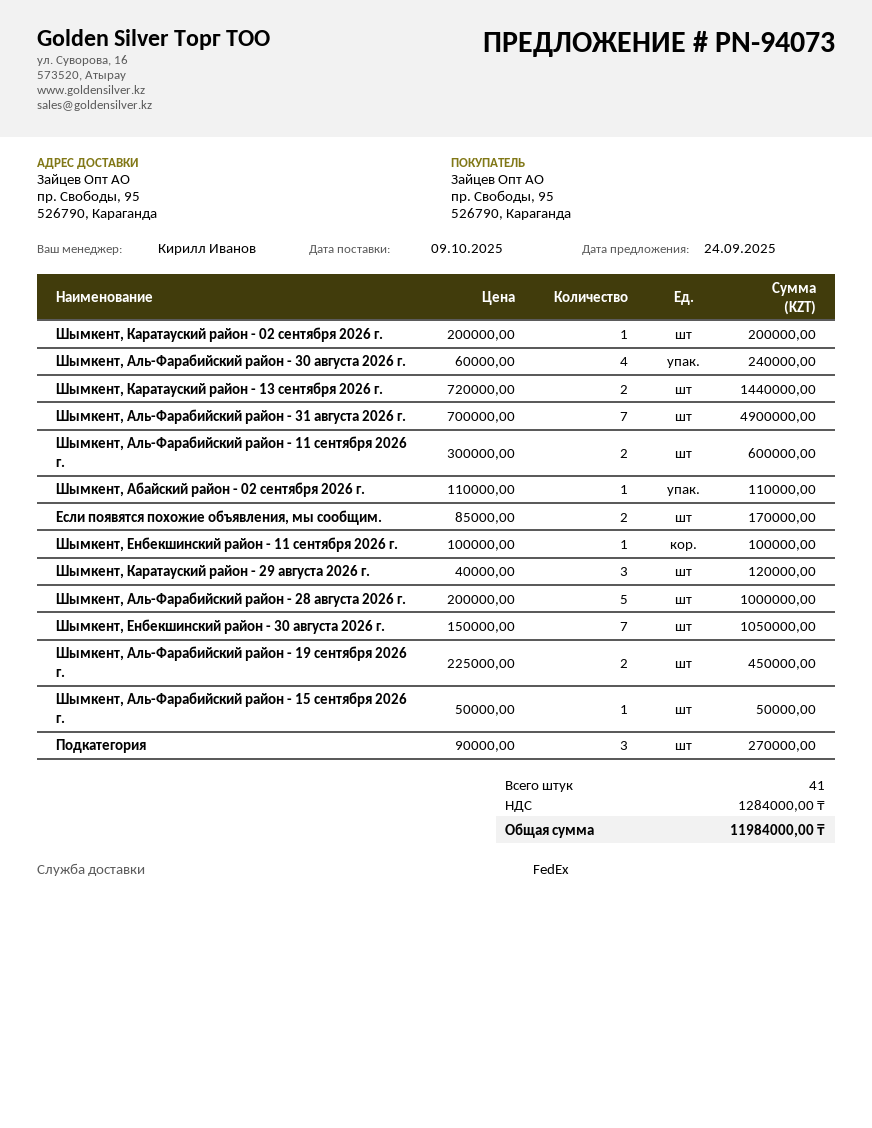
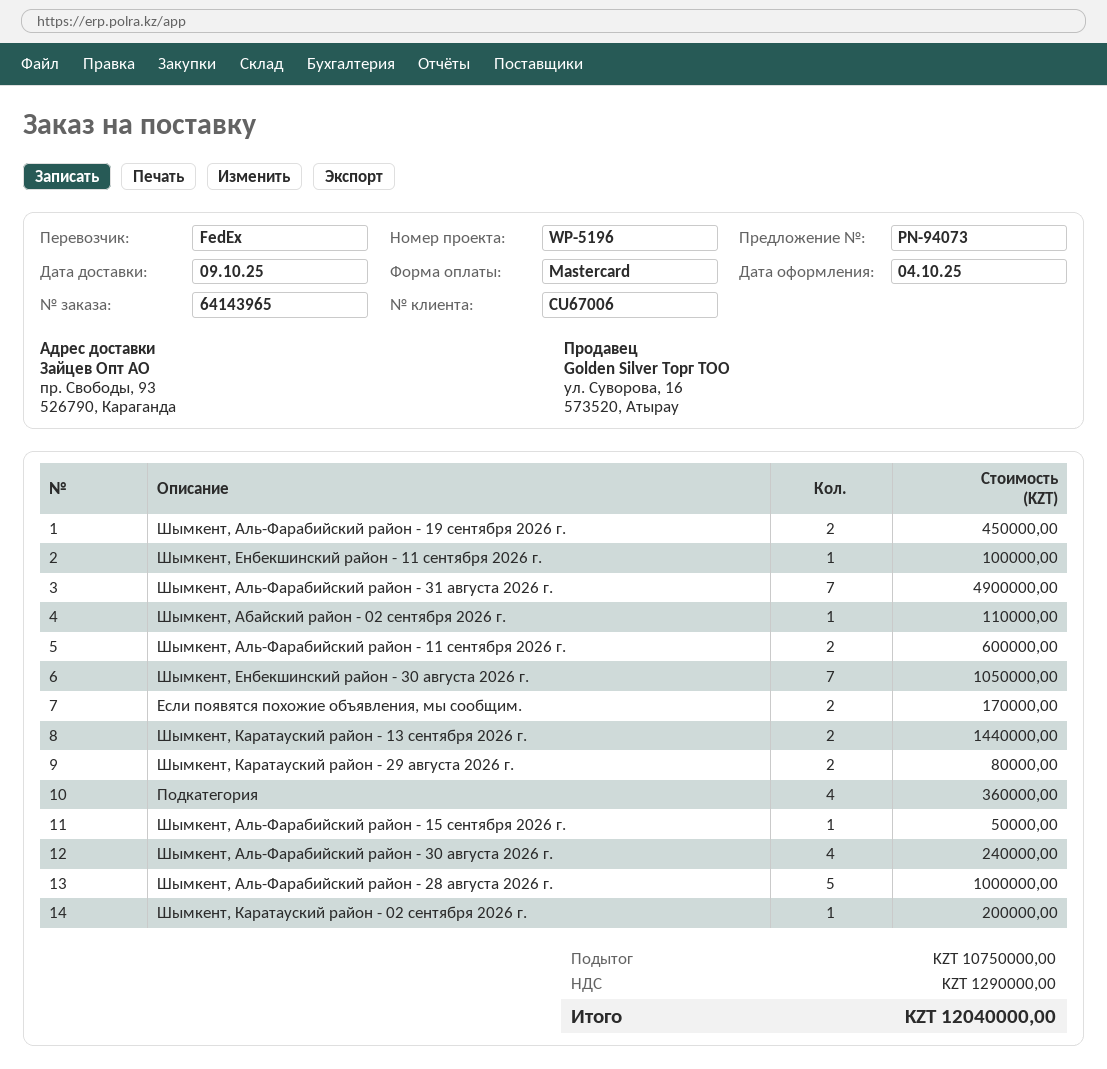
ship to: пр. Свободы, 95, 526790, Караганда -> пр. Свободы, 93, 526790, Караганда
Шымкент, Каратауский район - 29 августа 2026 г.: 3 for 120000.00 -> 2 for 80000.00
Подкатегория: 3 for 270000.00 -> 4 for 360000.00
tax: 1284000.00 -> 1290000.00
total: 11984000.00 -> 12040000.00

